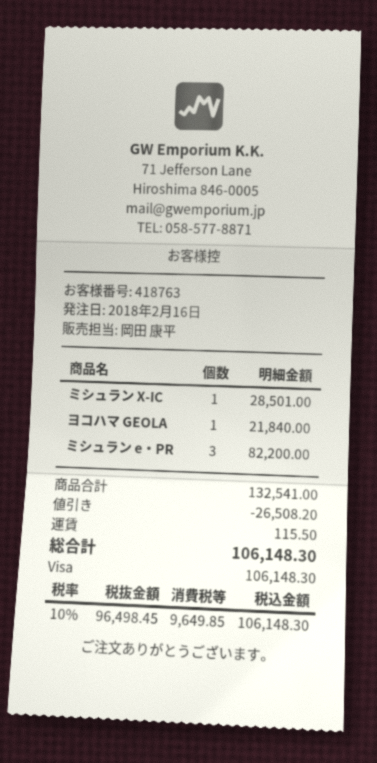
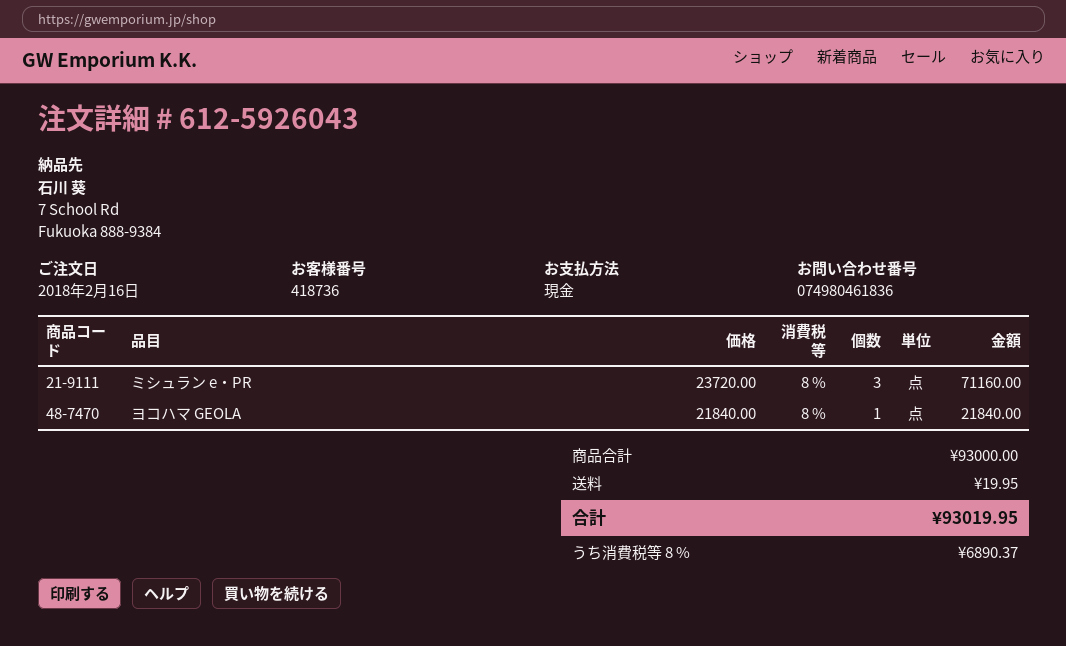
customer number: 418763 -> 418736
payment method: Visa -> cash
ミシュラン X-IC: 1 for 28501.00 -> none
ミシュラン e・PR: 3 for 82200.00 -> 3 for 71160.00
subtotal: 132541.00 -> 93000.00
discount: 26508.20 -> none
shipping: 115.50 -> 19.95
tax: 10% = 9649.85 -> 8% = 6890.37
total: 106148.30 -> 93019.95

